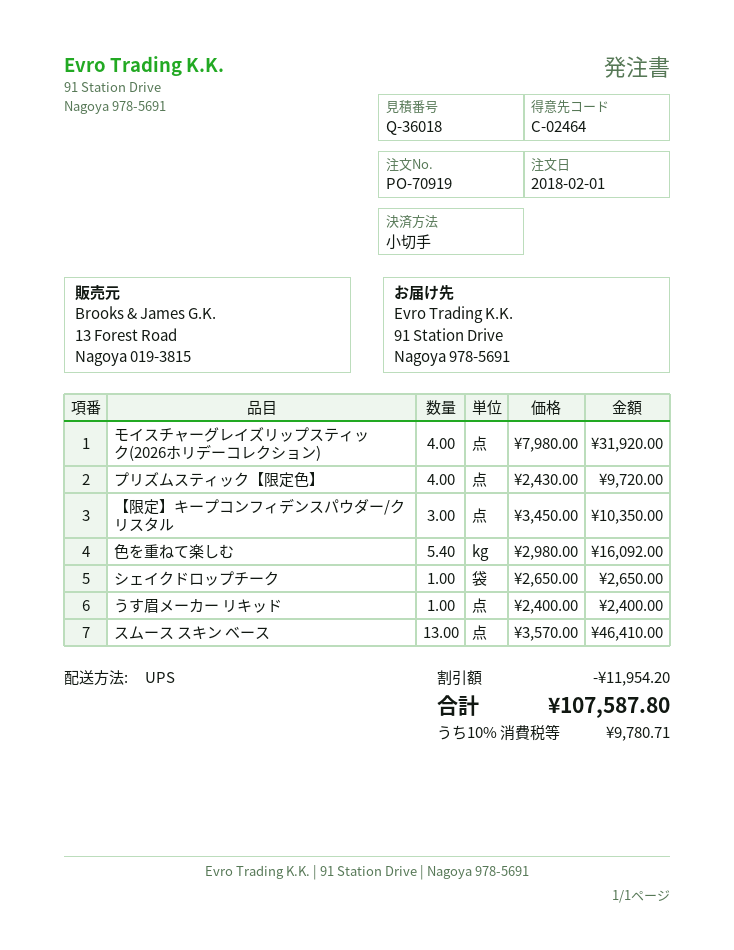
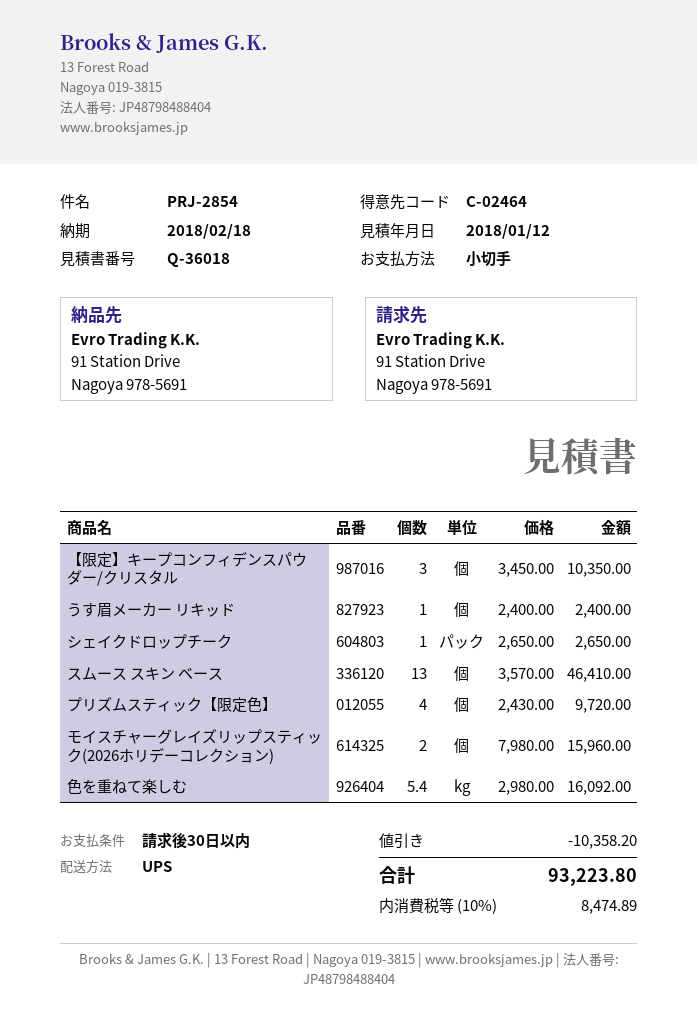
モイスチャーグレイズリップスティック(2026ホリデーコレクション): 4 x 7980.00 = 31920.00 -> 2 x 7980.00 = 15960.00
discount: 11954.20 -> 10358.20
tax: 10% = 9780.71 -> 10% = 8474.89
total: 107587.80 -> 93223.80

